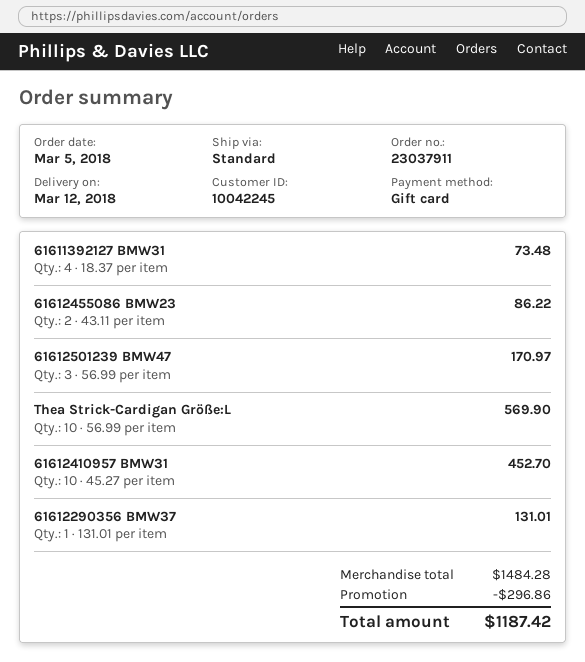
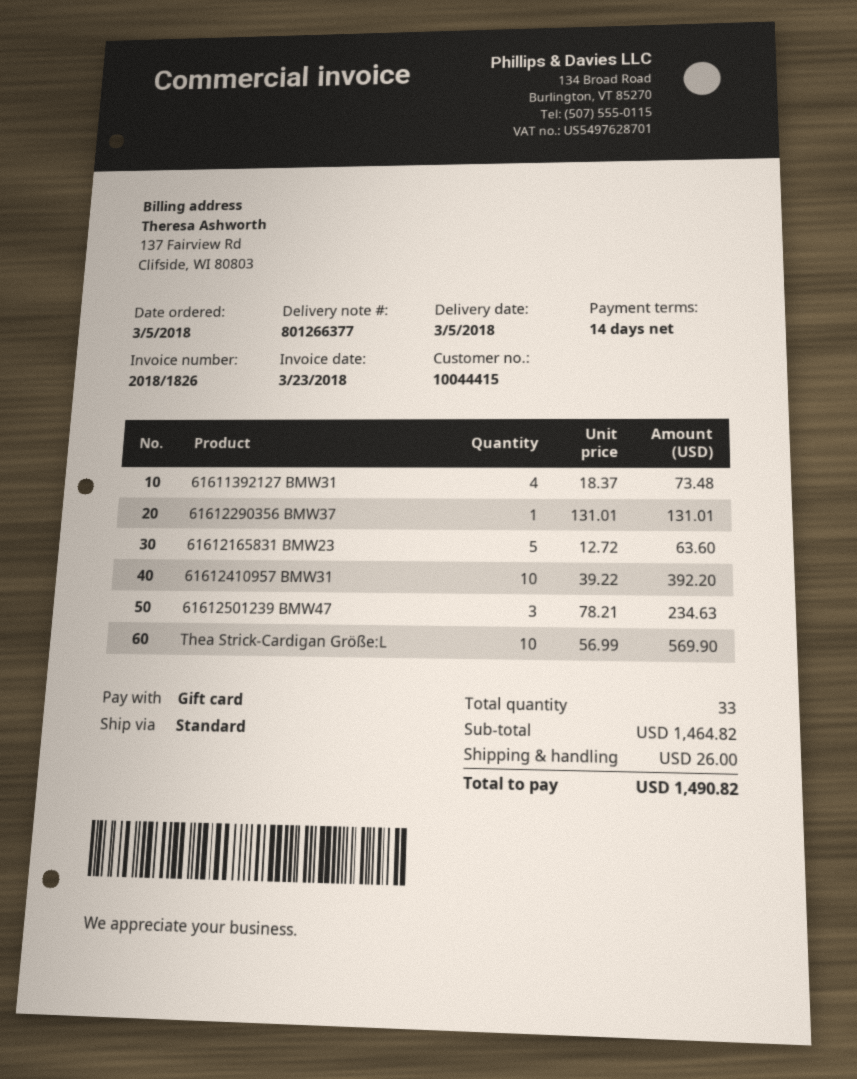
delivery date: 2018-03-12 -> 2018-03-05
customer number: 10042245 -> 10044415
61612455086 BMW23: 2 x 43.11 = 86.22 -> none
61612501239 BMW47: 3 x 56.99 = 170.97 -> 3 x 78.21 = 234.63
61612410957 BMW31: 10 x 45.27 = 452.70 -> 10 x 39.22 = 392.20
61612165831 BMW23: none -> 5 x 12.72 = 63.60
subtotal: 1484.28 -> 1464.82
discount: 296.86 -> none
shipping: none -> 26.00
total: 1187.42 -> 1490.82

